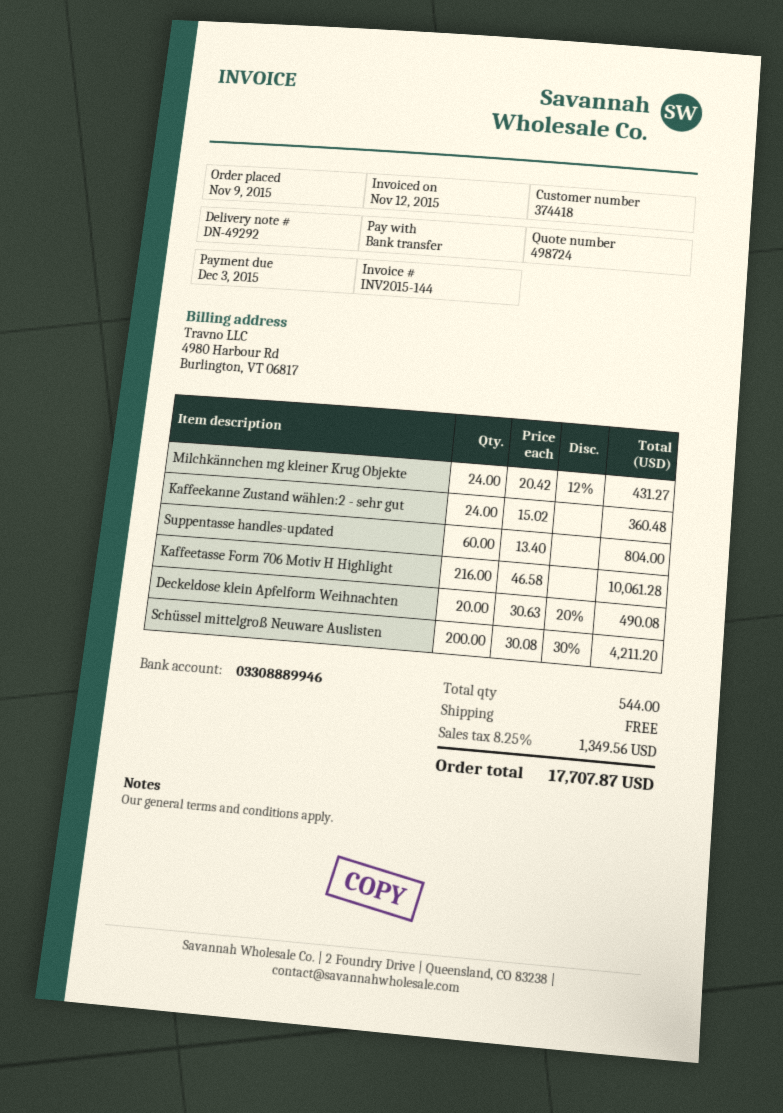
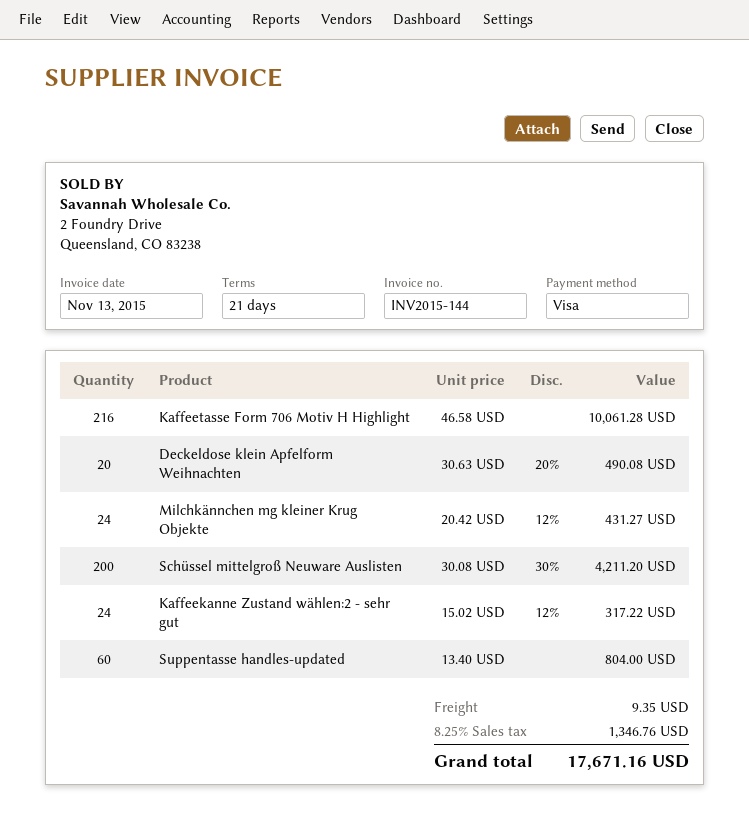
invoice date: 2015-11-12 -> 2015-11-13
payment method: bank transfer -> Visa
Kaffeekanne Zustand wählen:2 - sehr gut: 24 x 15.02 = 360.48 -> 24 x 15.02 - 12% = 317.22
shipping: 0.00 -> 9.35
tax: 8.25% = 1349.56 -> 8.25% = 1346.76
total: 17707.87 -> 17671.16

